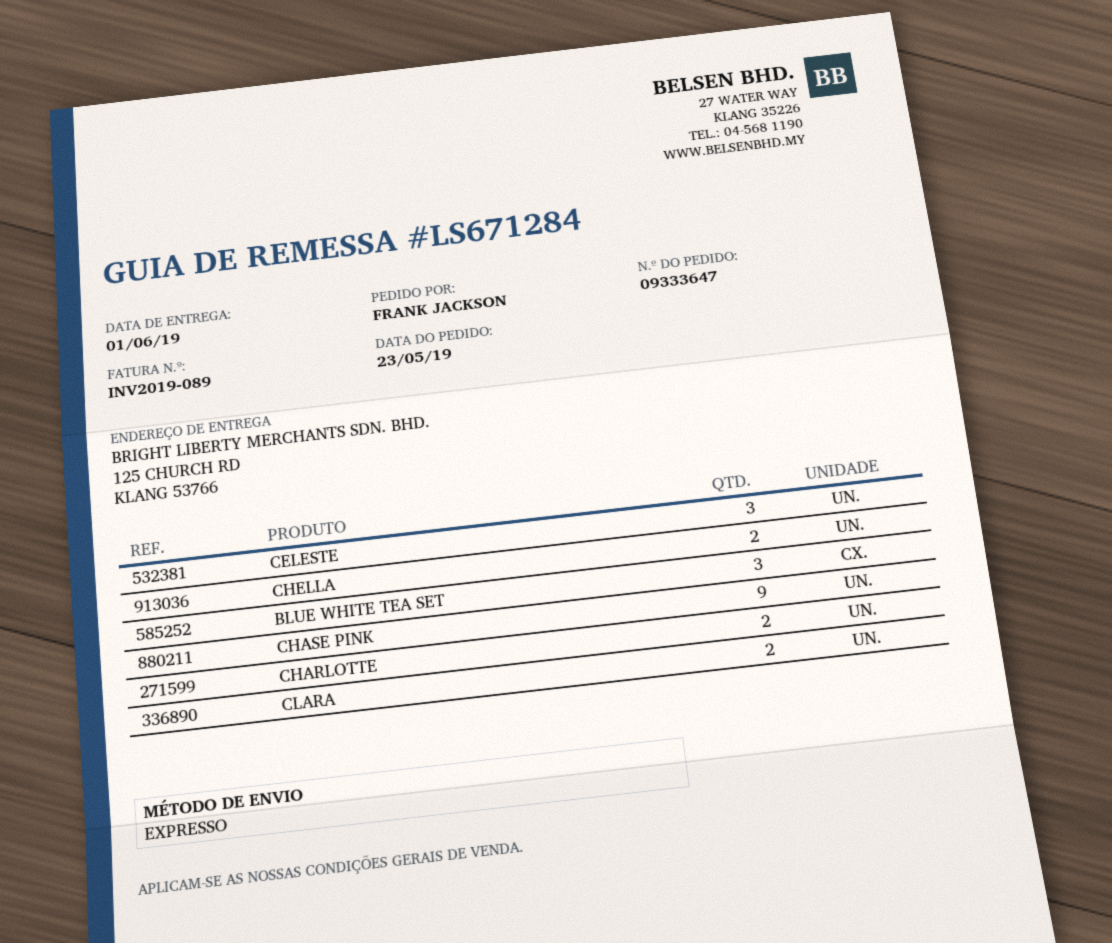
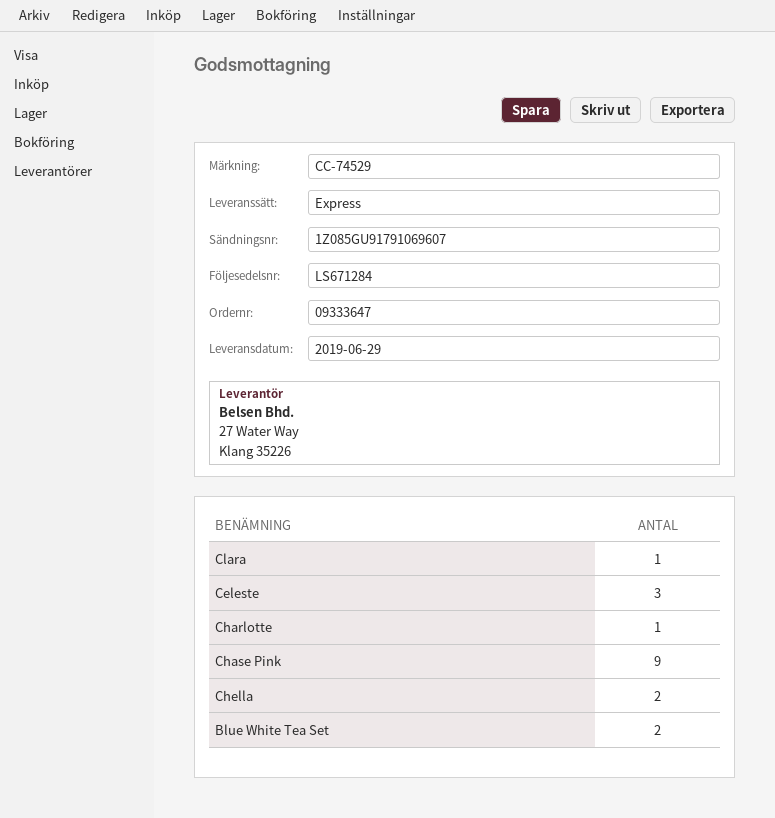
delivery date: 2019-06-01 -> 2019-06-29
BLUE WHITE TEA SET: 3 -> 2
CHARLOTTE: 2 -> 1
CLARA: 2 -> 1

